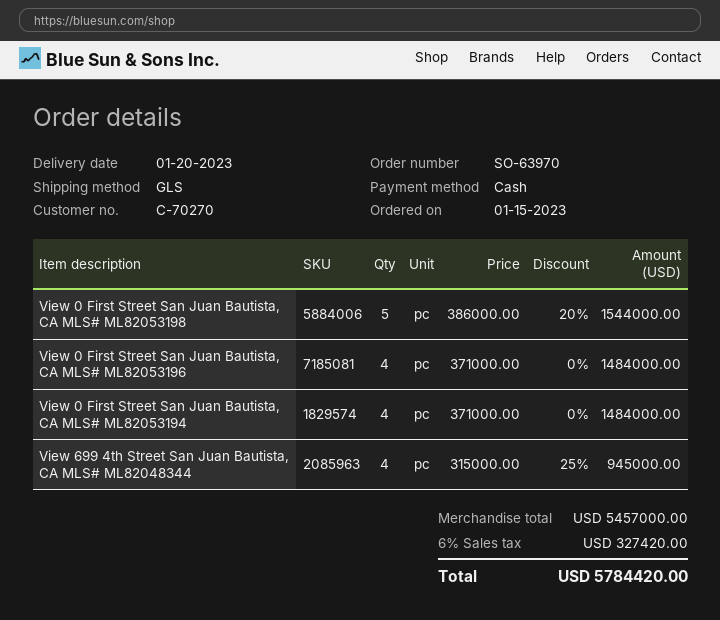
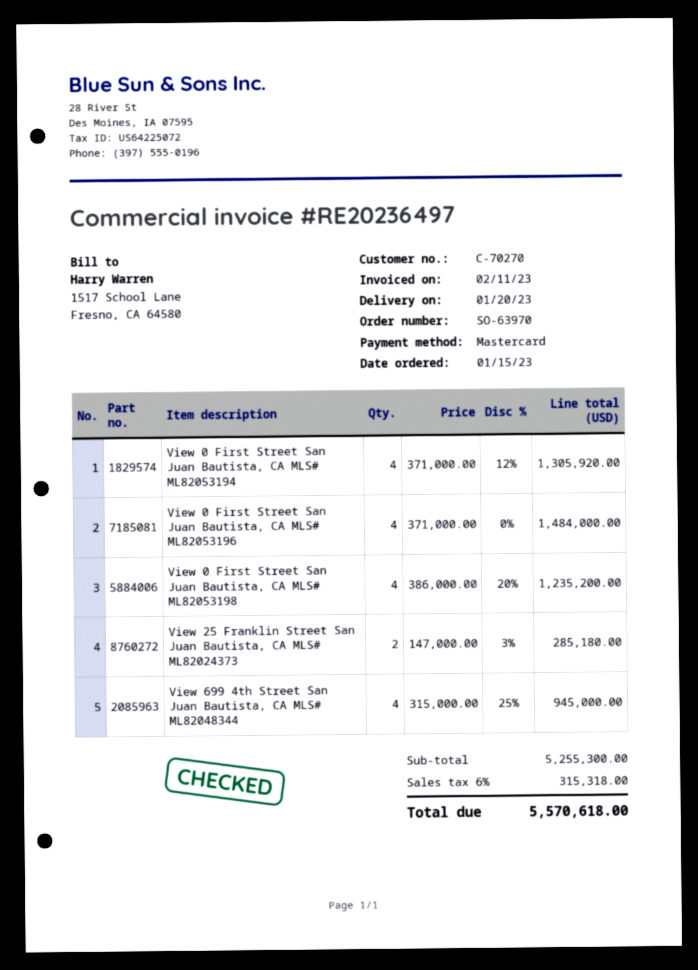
payment method: cash -> Mastercard
View 0 First Street San Juan Bautista, CA MLS# ML82053198: 5 x 386000.00 - 20% = 1544000.00 -> 4 x 386000.00 - 20% = 1235200.00
View 0 First Street San Juan Bautista, CA MLS# ML82053194: 4 x 371000.00 = 1484000.00 -> 4 x 371000.00 - 12% = 1305920.00
View 25 Franklin Street San Juan Bautista, CA MLS# ML82024373: none -> 2 x 147000.00 - 3% = 285180.00
subtotal: 5457000.00 -> 5255300.00
tax: 6% = 327420.00 -> 6% = 315318.00
total: 5784420.00 -> 5570618.00

